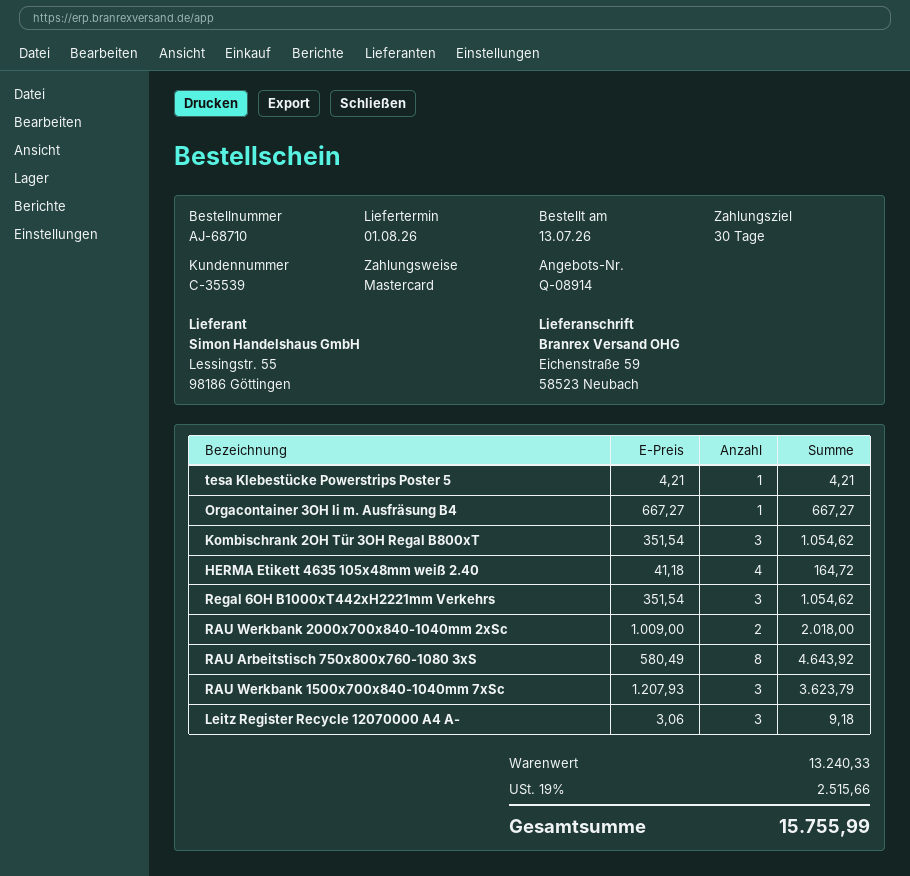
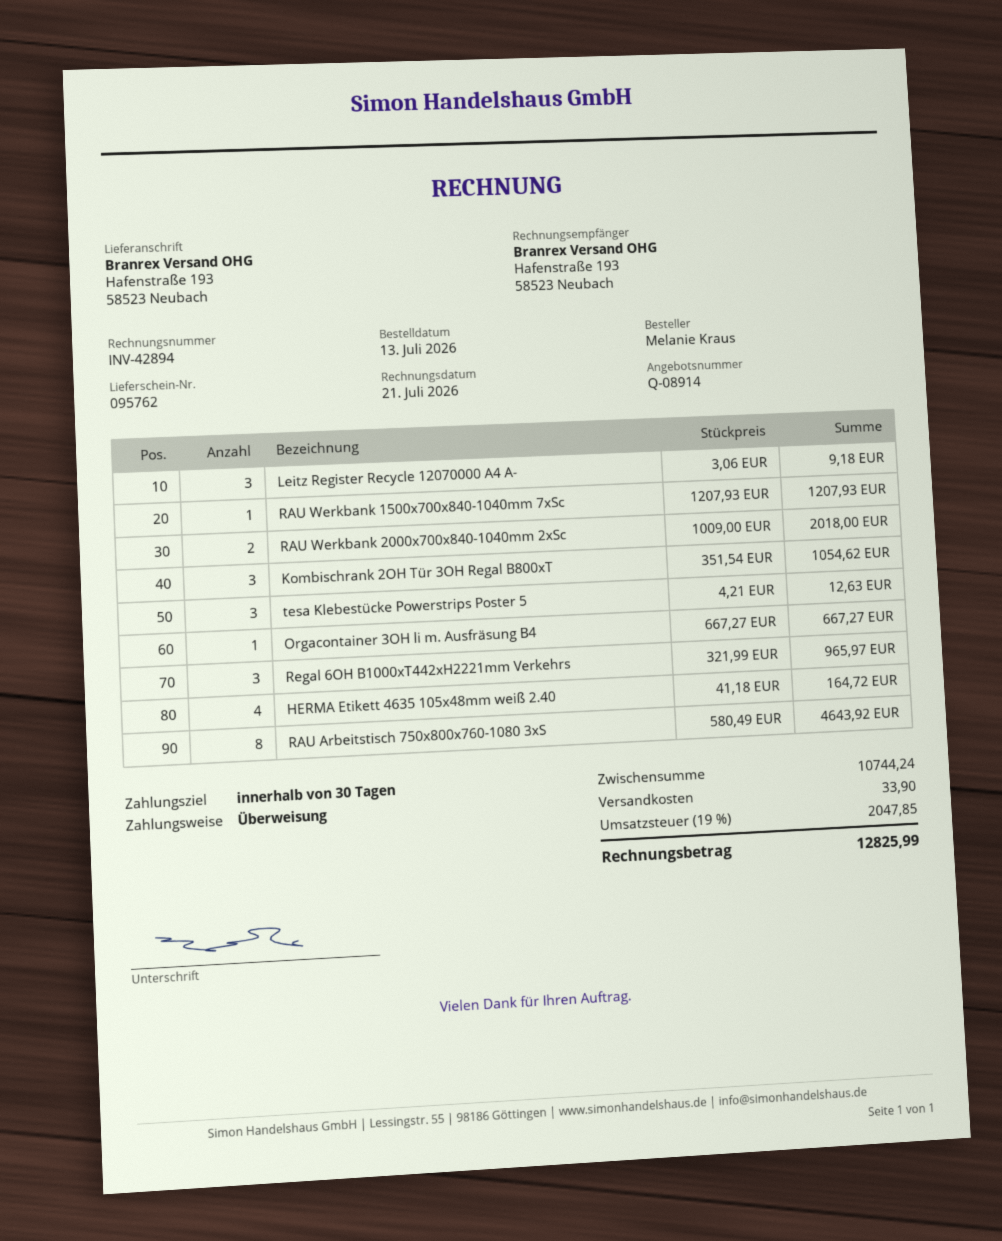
payment method: Mastercard -> bank transfer
ship to: Eichenstraße 59, 58523 Neubach -> Hafenstraße 193, 58523 Neubach
tesa Klebestücke Powerstrips Poster 5: 1 x 4.21 = 4.21 -> 3 x 4.21 = 12.63
Regal 6OH B1000xT442xH2221mm Verkehrs: 3 x 351.54 = 1054.62 -> 3 x 321.99 = 965.97
RAU Werkbank 1500x700x840-1040mm 7xSc: 3 x 1207.93 = 3623.79 -> 1 x 1207.93 = 1207.93
subtotal: 13240.33 -> 10744.24
shipping: none -> 33.90
tax: 19% = 2515.66 -> 19% = 2047.85
total: 15755.99 -> 12825.99

